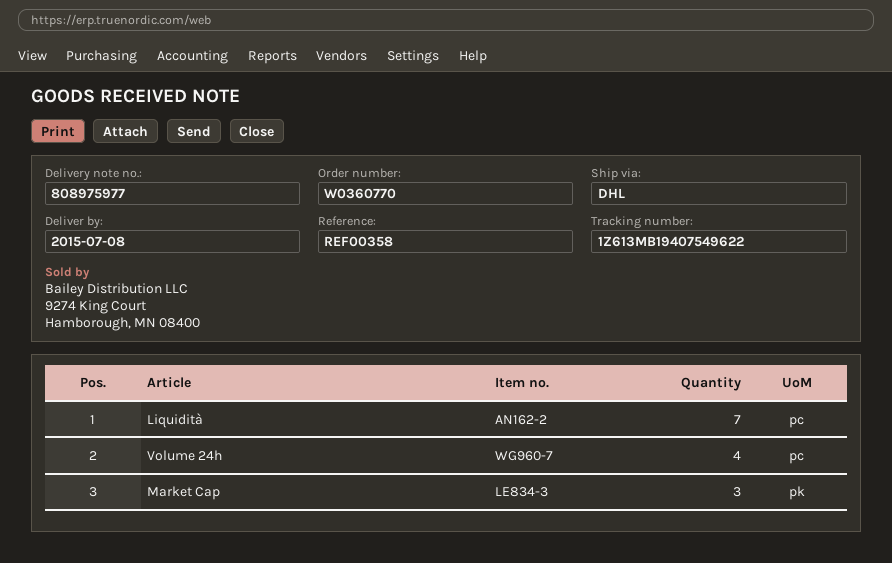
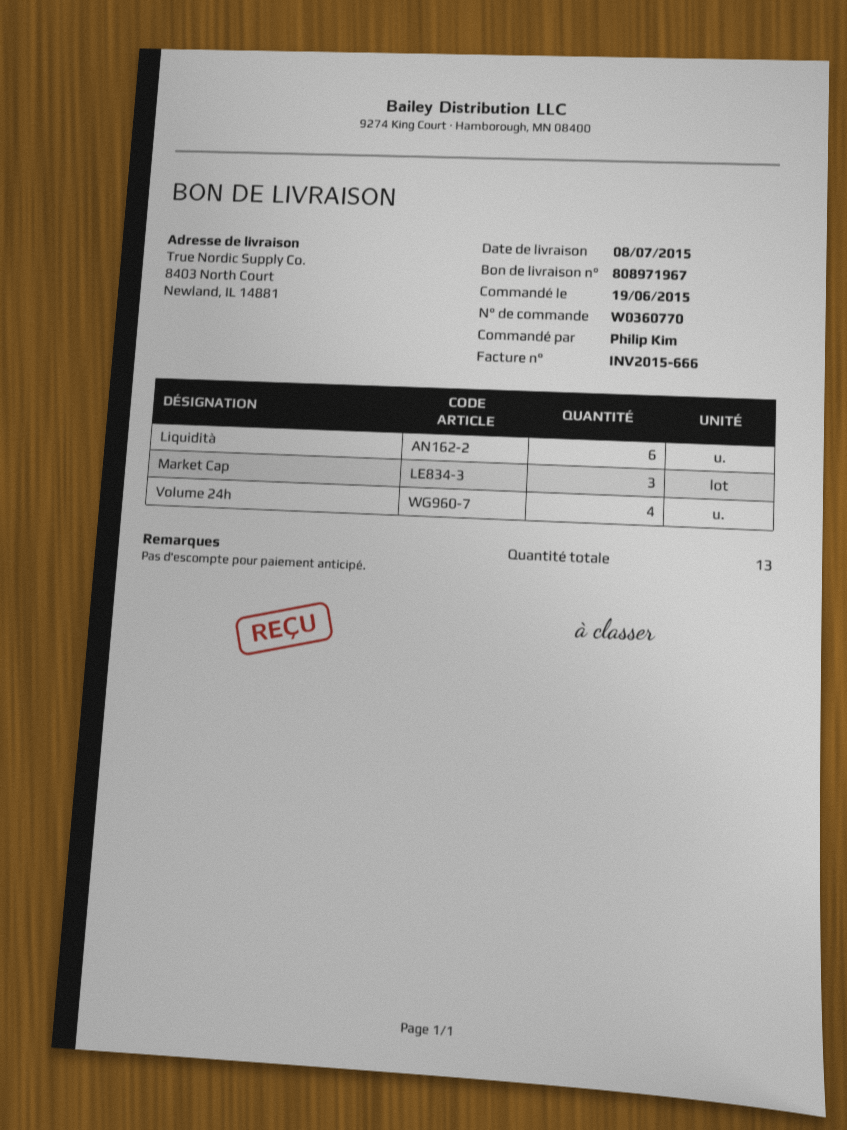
delivery note number: 808975977 -> 808971967
Liquidità: 7 -> 6

